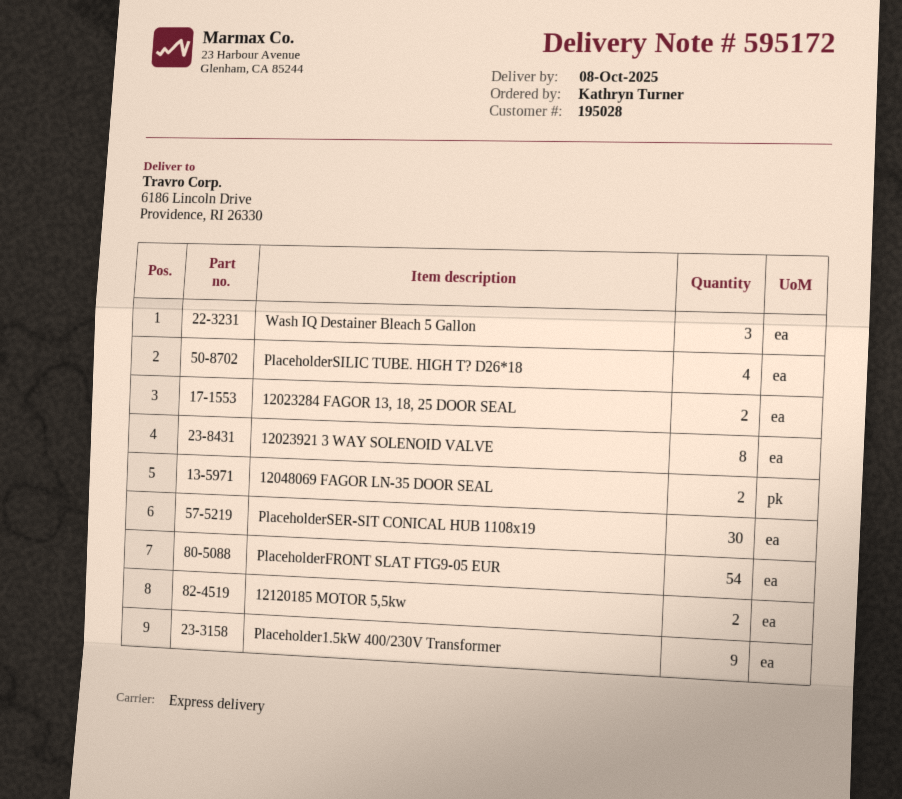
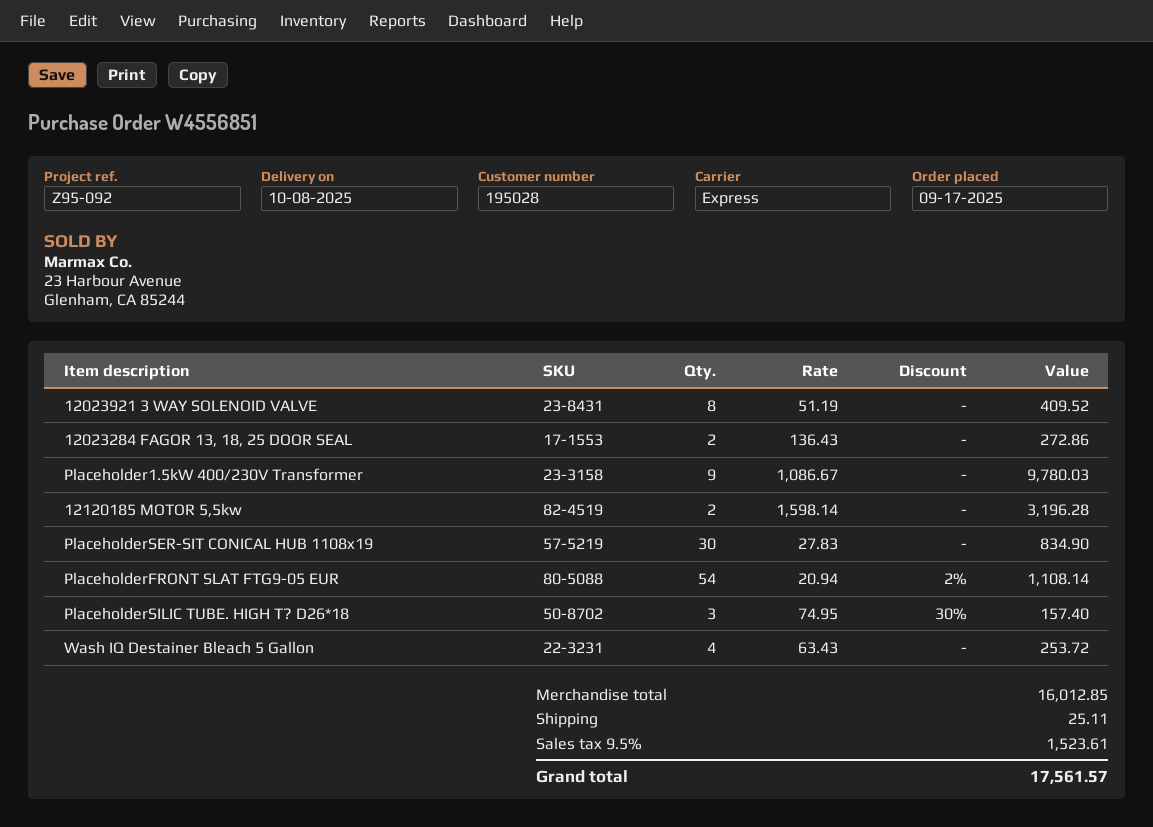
Wash IQ Destainer Bleach 5 Gallon: 3 -> 4
PlaceholderSILIC TUBE. HIGH T? D26*18: 4 -> 3
12048069 FAGOR LN-35 DOOR SEAL: 2 -> none

